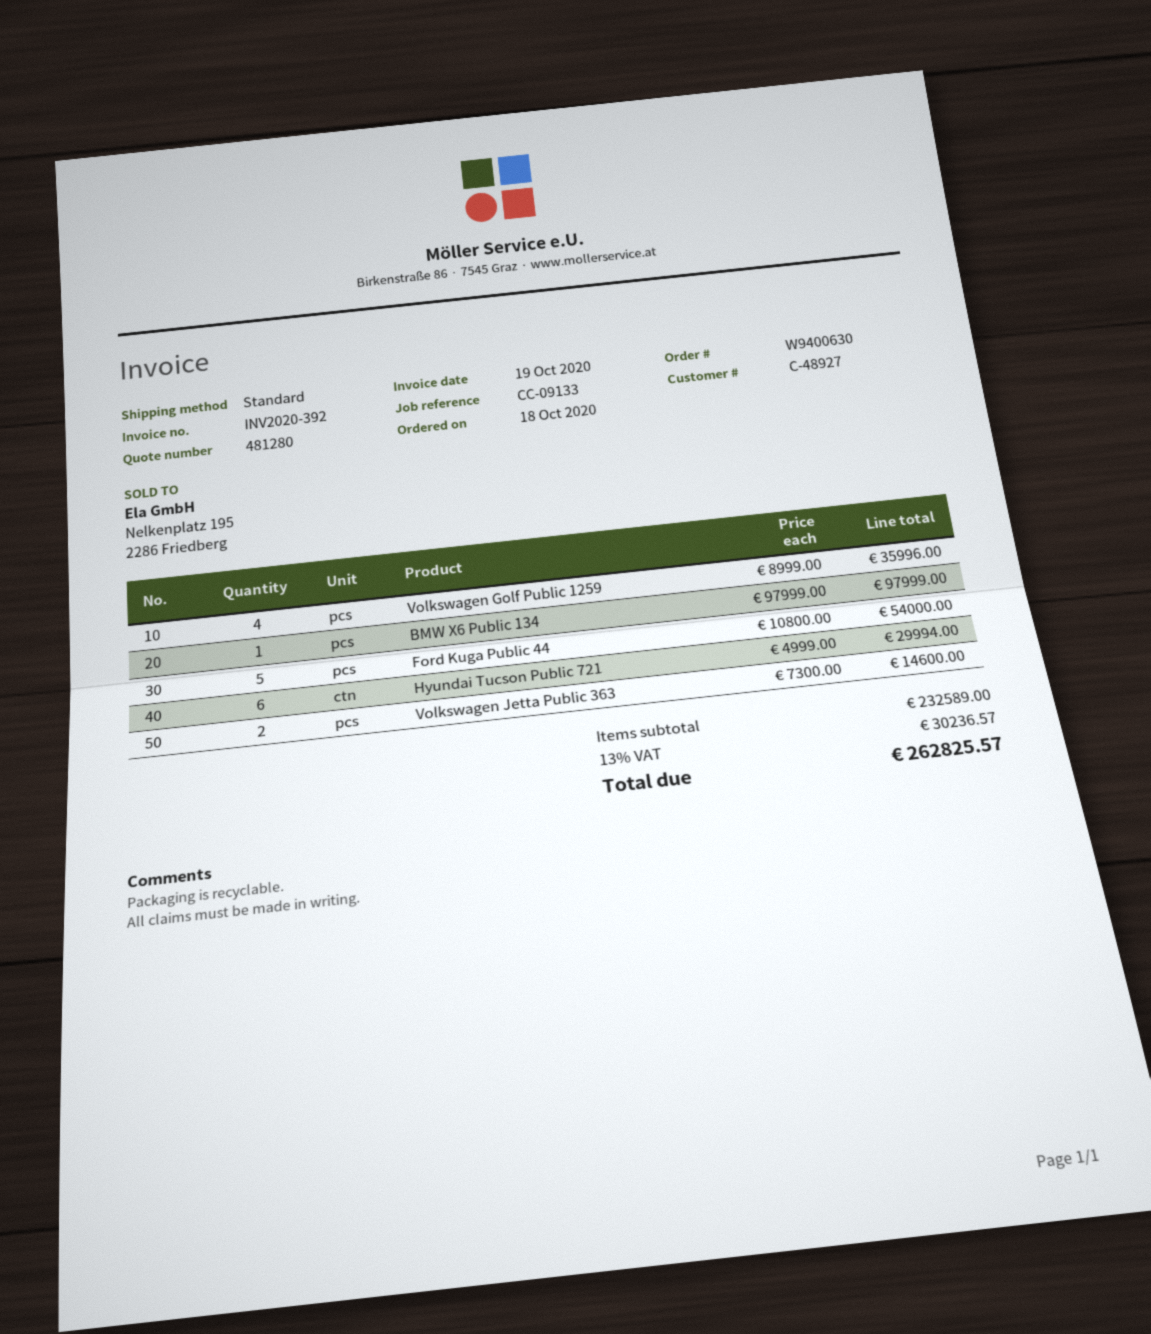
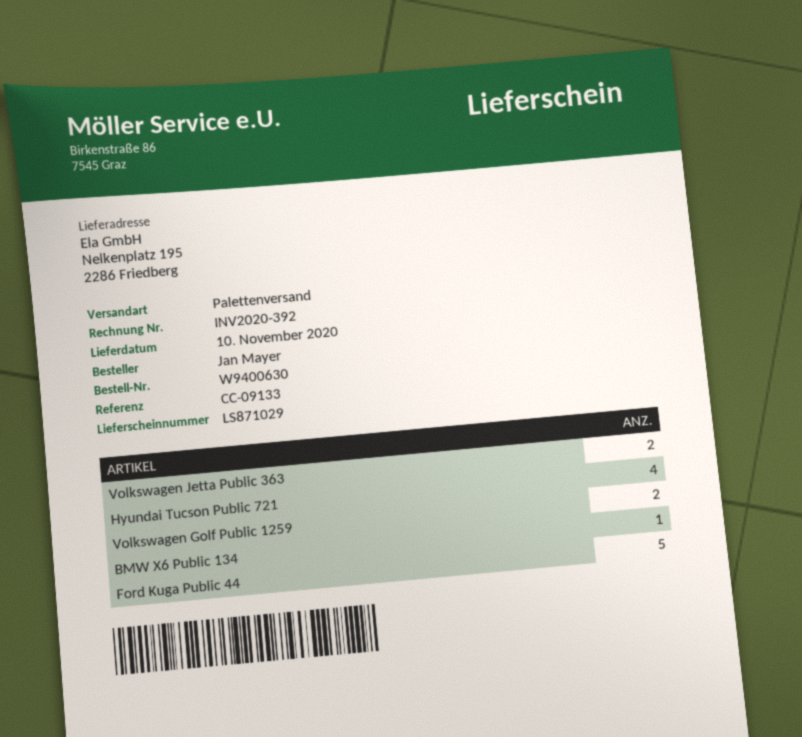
shipping method: standard -> pallet freight
Volkswagen Golf Public 1259: 4 -> 2
Hyundai Tucson Public 721: 6 -> 4

